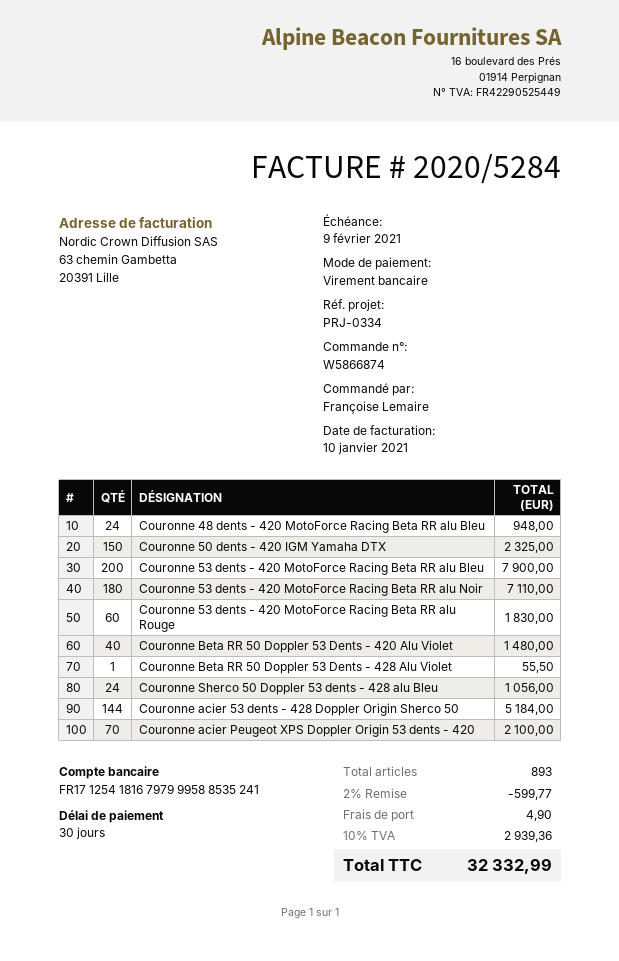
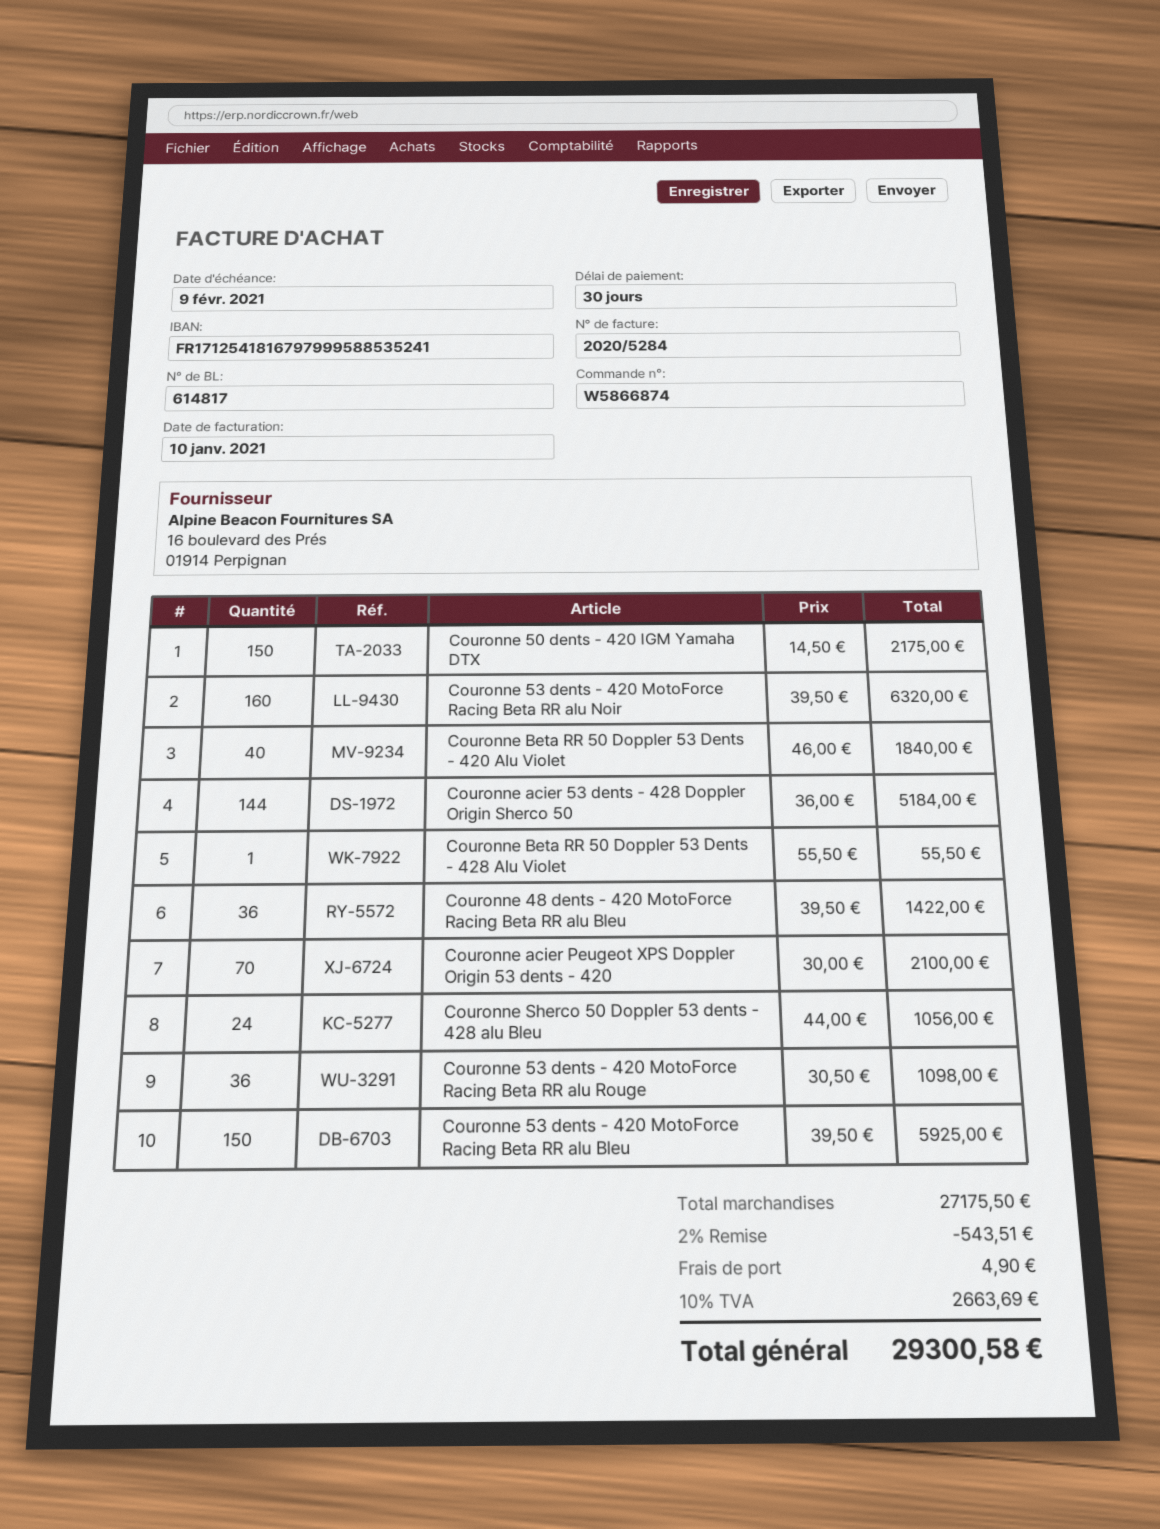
Couronne 48 dents - 420 MotoForce Racing Beta RR alu Bleu: 24 for 948.00 -> 36 for 1422.00
Couronne 50 dents - 420 IGM Yamaha DTX: 150 for 2325.00 -> 150 for 2175.00
Couronne 53 dents - 420 MotoForce Racing Beta RR alu Bleu: 200 for 7900.00 -> 150 for 5925.00
Couronne 53 dents - 420 MotoForce Racing Beta RR alu Noir: 180 for 7110.00 -> 160 for 6320.00
Couronne 53 dents - 420 MotoForce Racing Beta RR alu Rouge: 60 for 1830.00 -> 36 for 1098.00
Couronne Beta RR 50 Doppler 53 Dents - 420 Alu Violet: 40 for 1480.00 -> 40 for 1840.00
discount: 2% = 599.77 -> 2% = 543.51
tax: 10% = 2939.36 -> 10% = 2663.69
total: 32332.99 -> 29300.58

